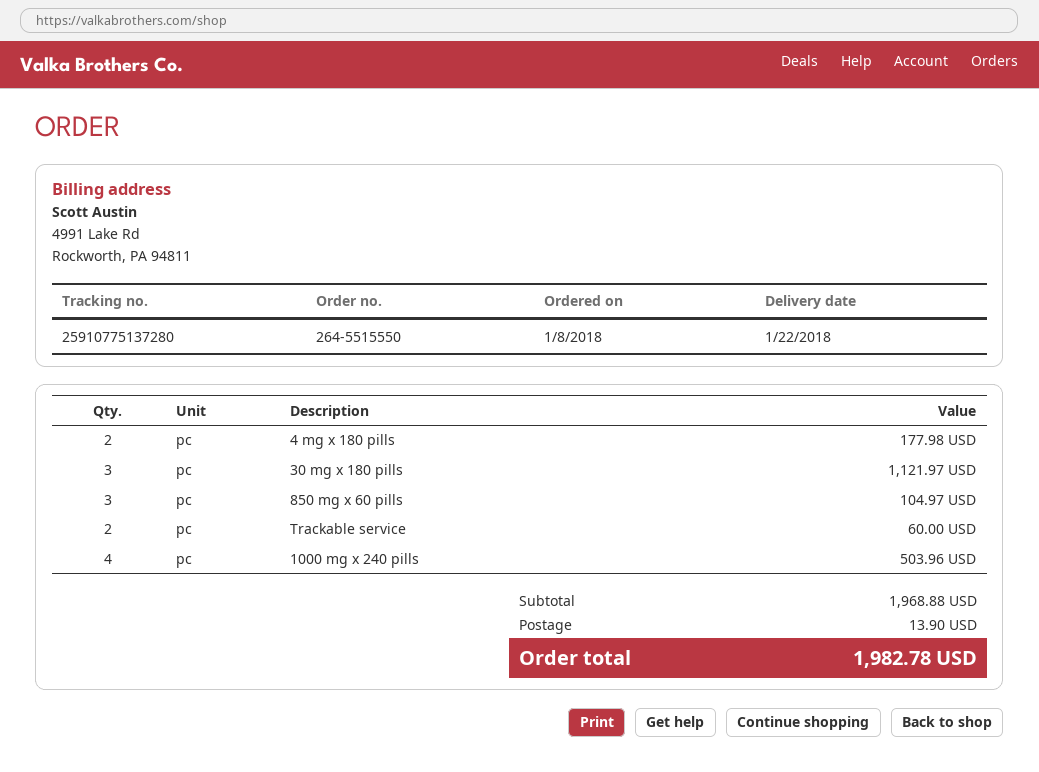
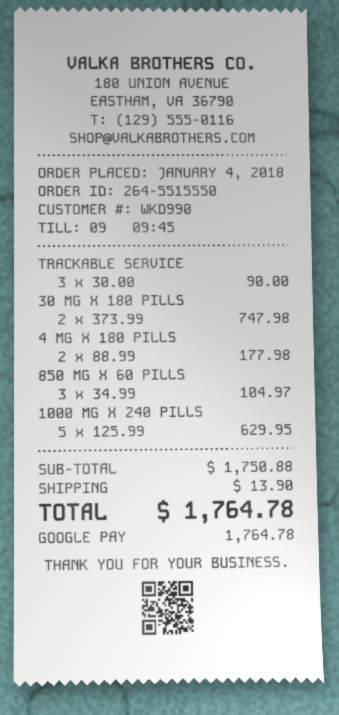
order date: 2018-01-08 -> 2018-01-04
30 mg x 180 pills: 3 for 1121.97 -> 2 for 747.98
Trackable service: 2 for 60.00 -> 3 for 90.00
1000 mg x 240 pills: 4 for 503.96 -> 5 for 629.95
subtotal: 1968.88 -> 1750.88
total: 1982.78 -> 1764.78

